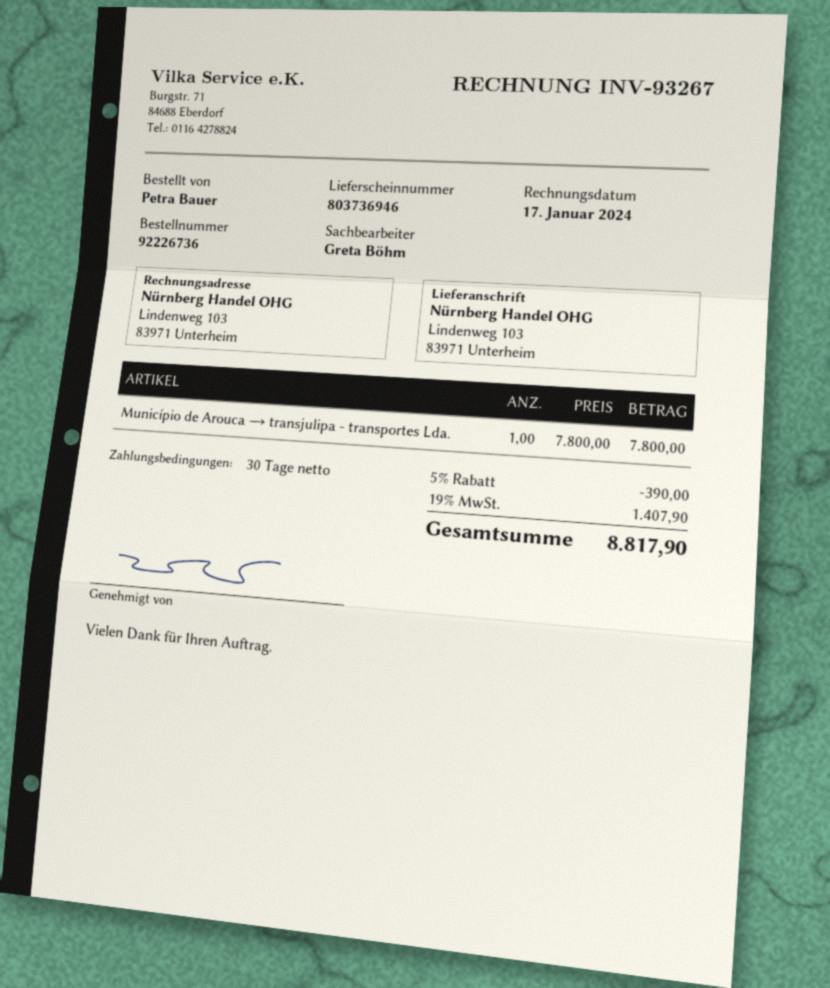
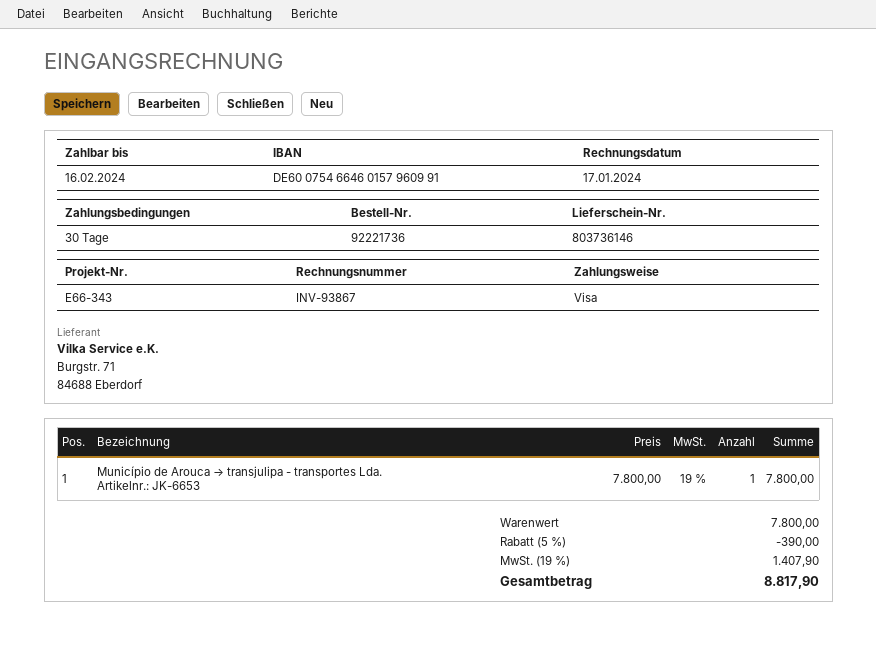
order number: 92226736 -> 92221736
delivery note number: 803736946 -> 803736146
invoice number: INV-93267 -> INV-93867

